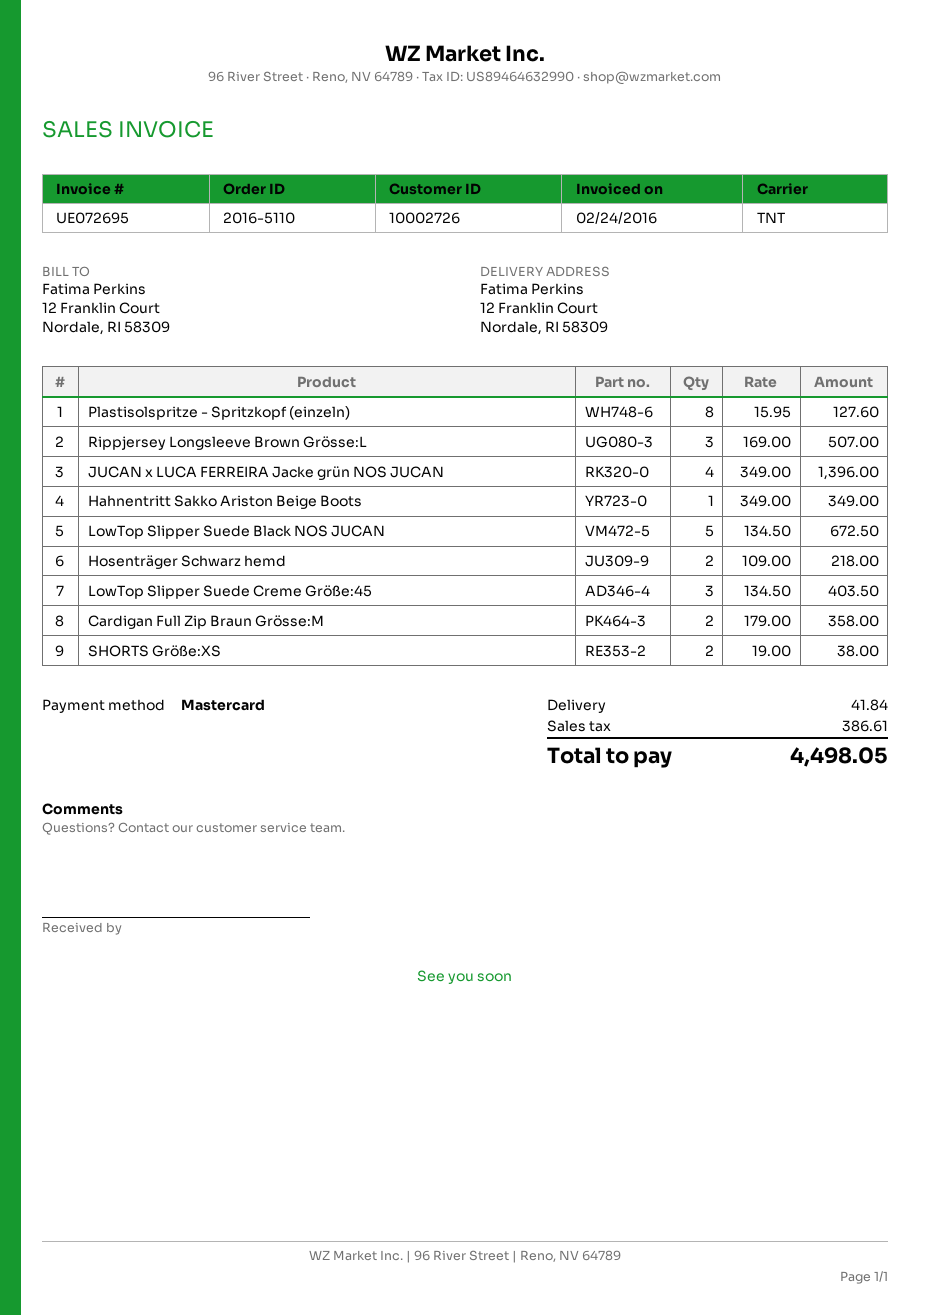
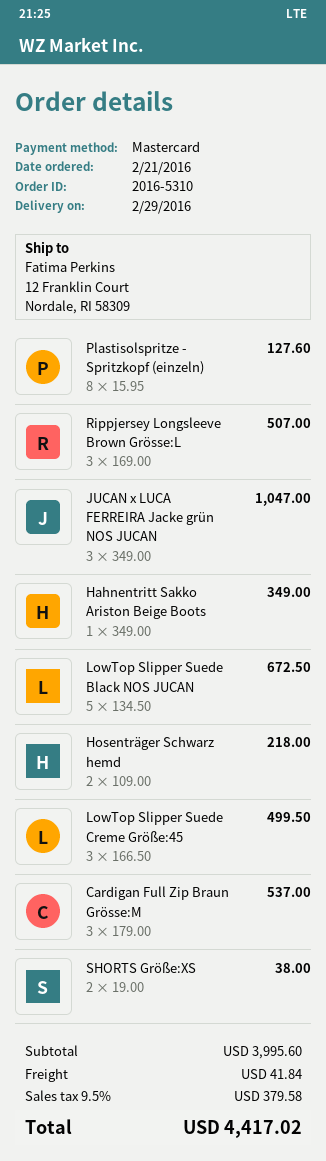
order number: 2016-5110 -> 2016-5310
JUCAN x LUCA FERREIRA Jacke grün NOS JUCAN: 4 x 349.00 = 1396.00 -> 3 x 349.00 = 1047.00
LowTop Slipper Suede Creme Größe:45: 3 x 134.50 = 403.50 -> 3 x 166.50 = 499.50
Cardigan Full Zip Braun Grösse:M: 2 x 179.00 = 358.00 -> 3 x 179.00 = 537.00
tax: 386.61 -> 379.58
total: 4498.05 -> 4417.02

